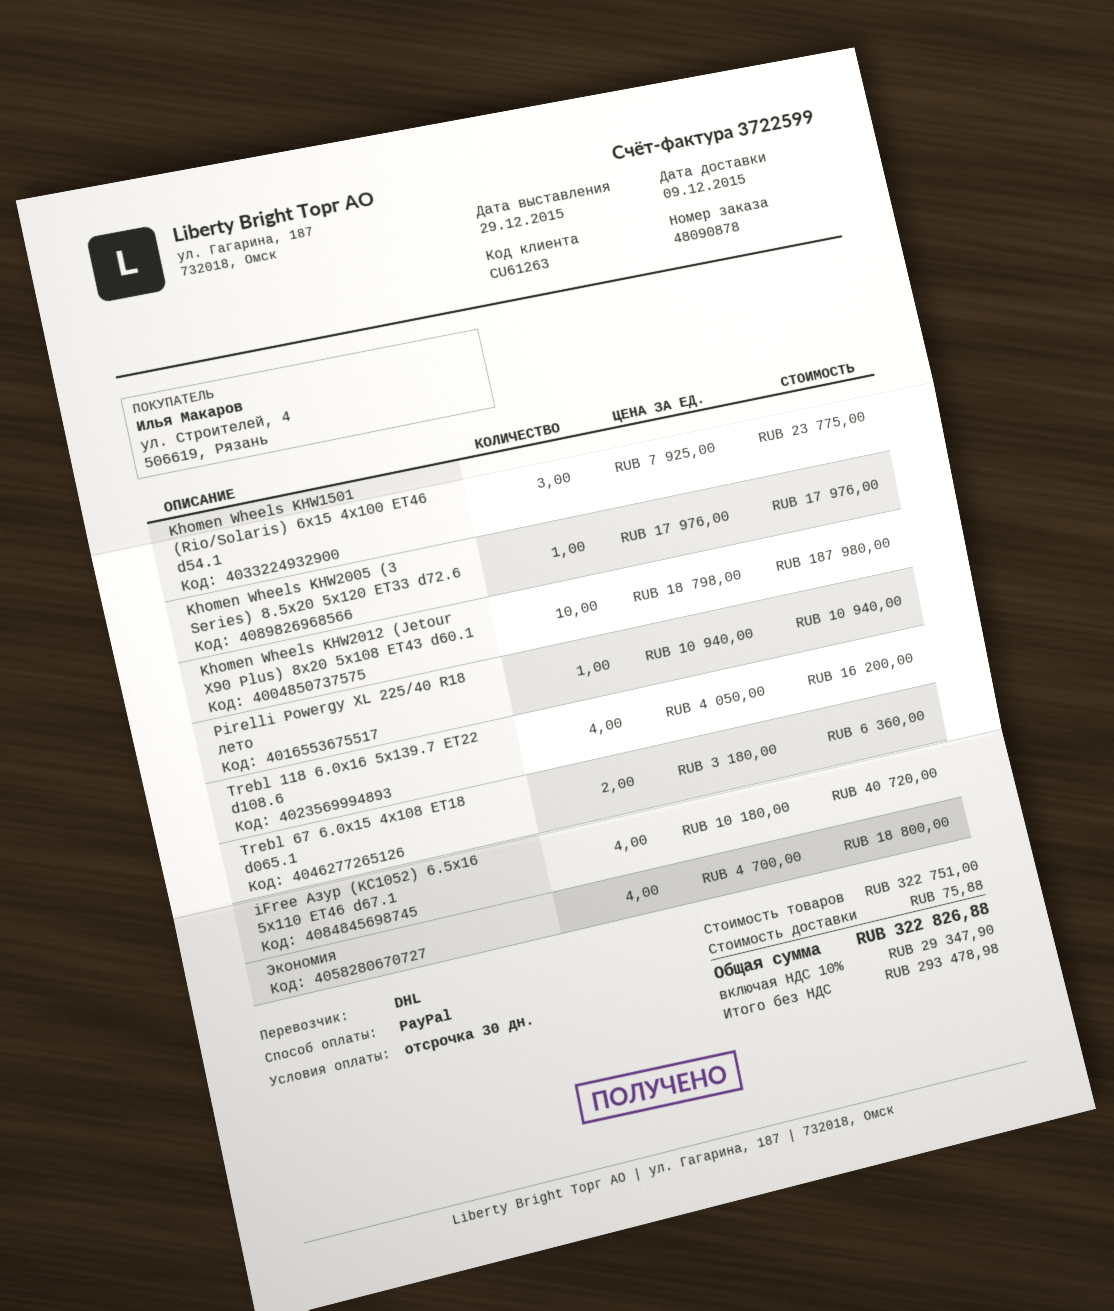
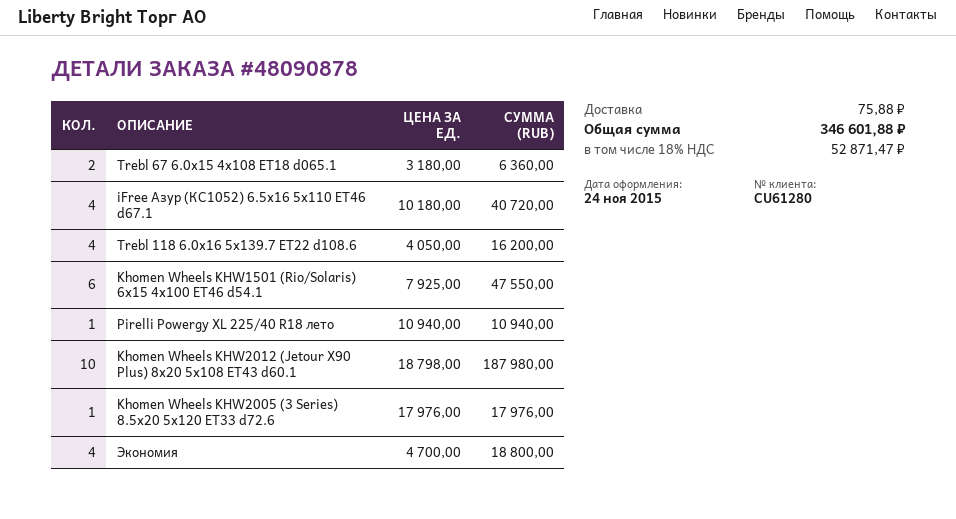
customer number: CU61263 -> CU61280
Khomen Wheels KHW1501 (Rio/Solaris) 6x15 4x100 ET46 d54.1: 3 x 7925.00 = 23775.00 -> 6 x 7925.00 = 47550.00
tax: 10% = 29347.90 -> 18% = 52871.47
total: 322826.88 -> 346601.88

